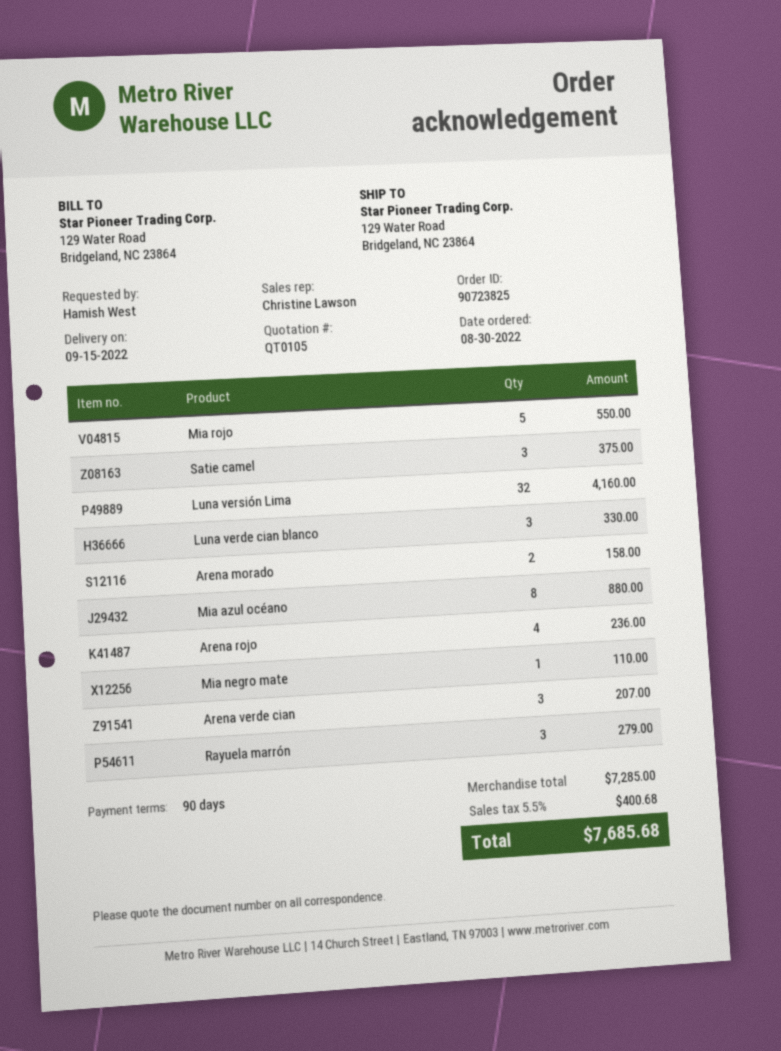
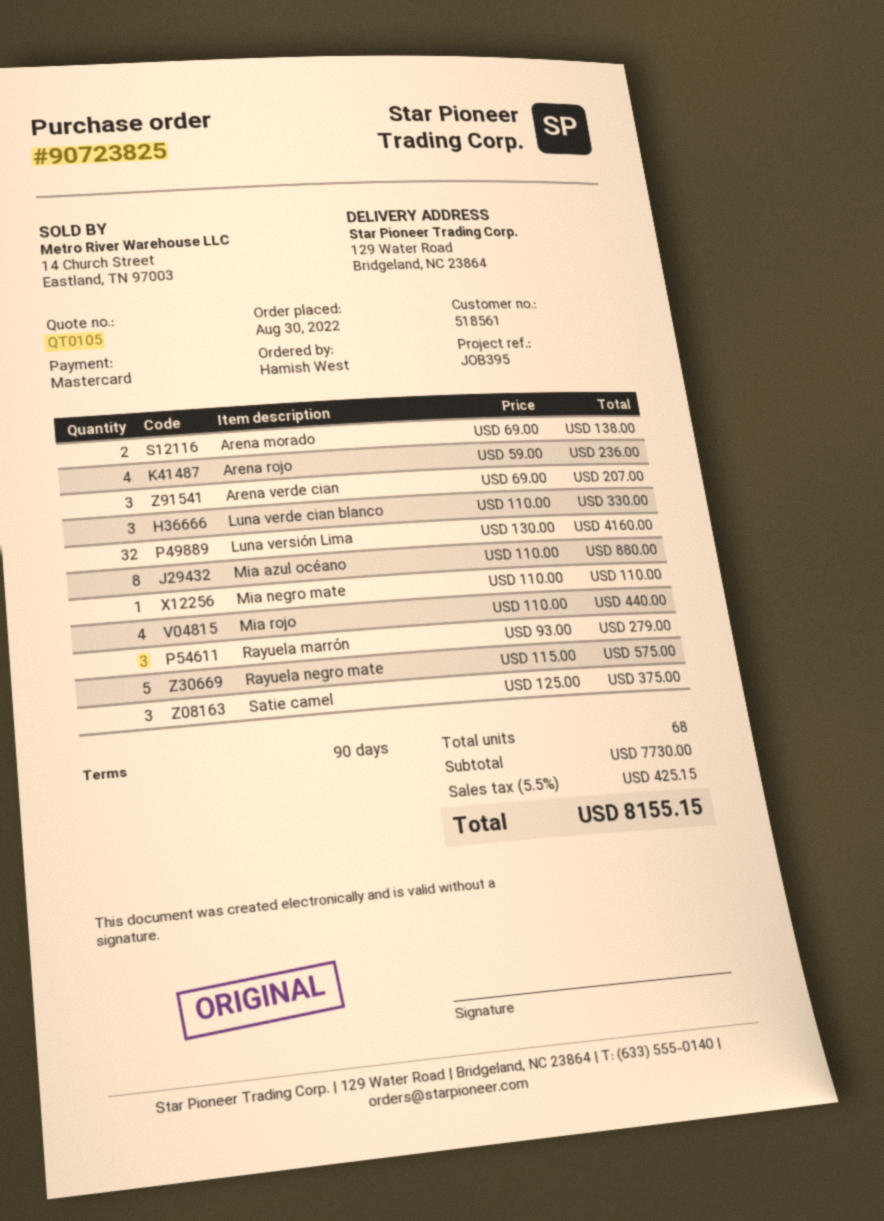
Mia rojo: 5 for 550.00 -> 4 for 440.00
Arena morado: 2 for 158.00 -> 2 for 138.00
Rayuela negro mate: none -> 5 for 575.00
subtotal: 7285.00 -> 7730.00
tax: 5.5% = 400.68 -> 5.5% = 425.15
total: 7685.68 -> 8155.15

